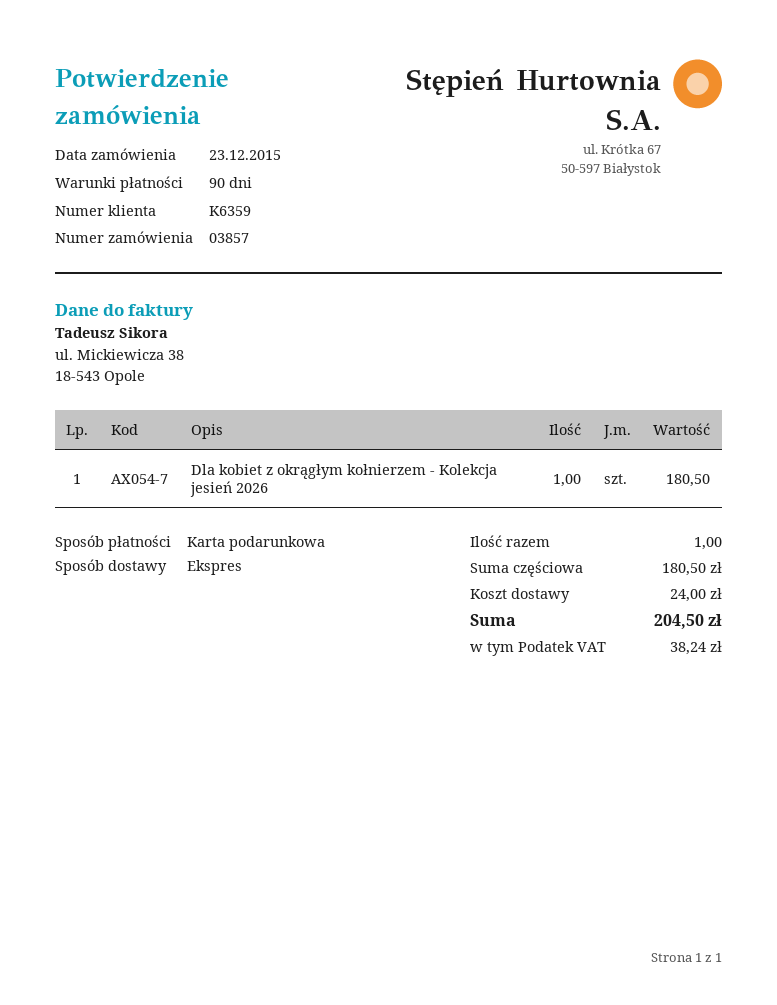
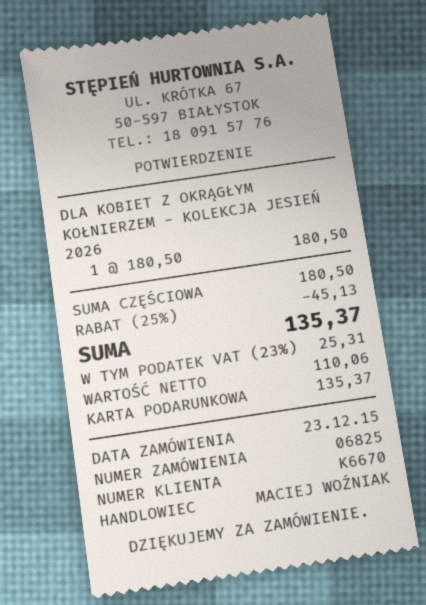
order number: 03857 -> 06825
customer number: K6359 -> K6670
discount: none -> 25% = 45.13
shipping: 24.00 -> none
tax: 38.24 -> 25.31
total: 204.50 -> 135.37

